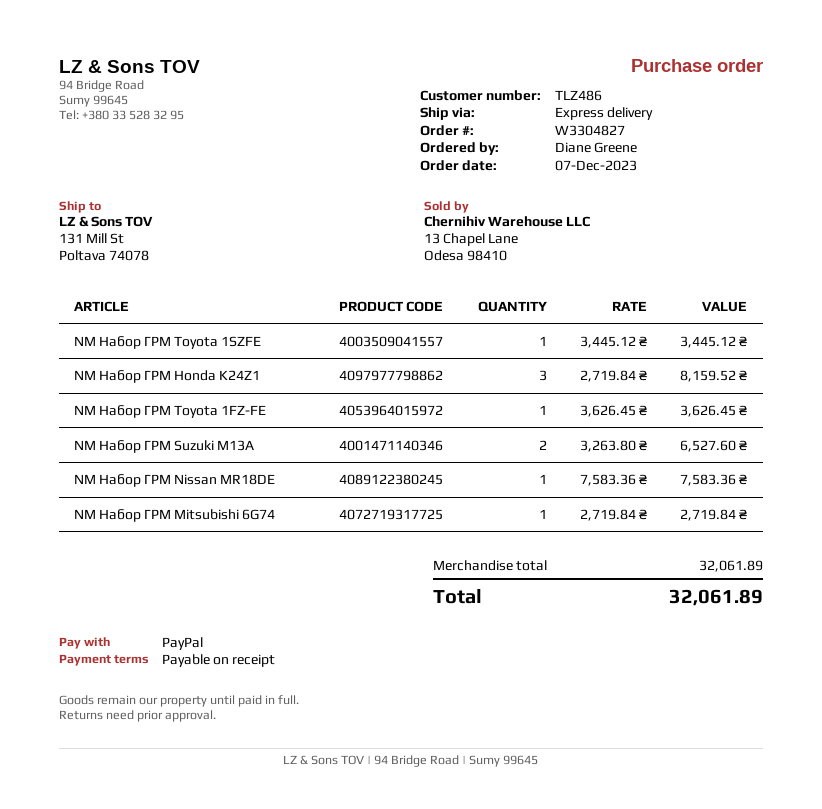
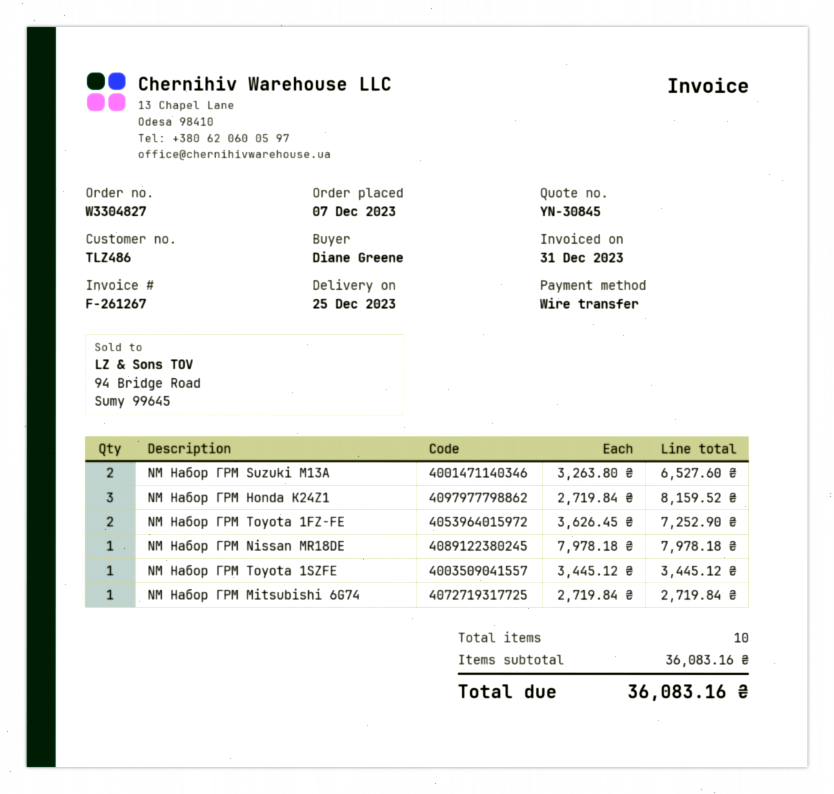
payment method: PayPal -> bank transfer
NM Набор ГРМ Toyota 1FZ-FE: 1 x 3626.45 = 3626.45 -> 2 x 3626.45 = 7252.90
NM Набор ГРМ Nissan MR18DE: 1 x 7583.36 = 7583.36 -> 1 x 7978.18 = 7978.18
subtotal: 32061.89 -> 36083.16
total: 32061.89 -> 36083.16

